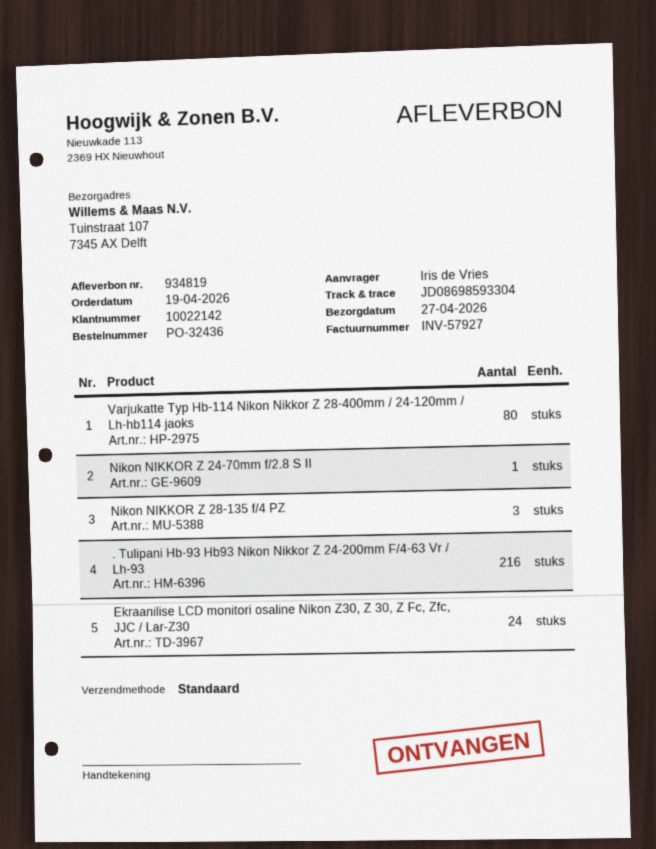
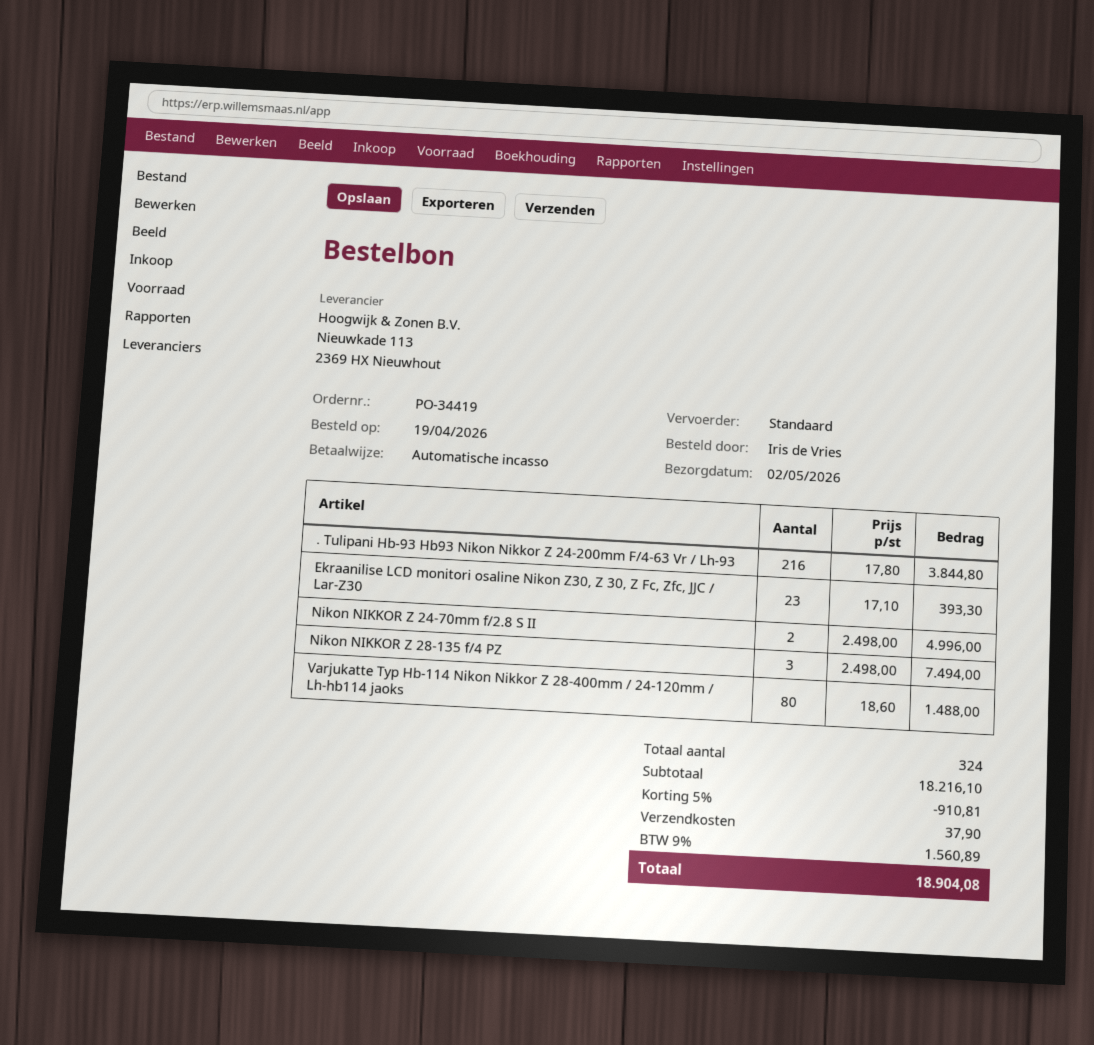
order number: PO-32436 -> PO-34419
delivery date: 2026-04-27 -> 2026-05-02
Nikon NIKKOR Z 24-70mm f/2.8 S II: 1 -> 2
Ekraanilise LCD monitori osaline Nikon Z30, Z 30, Z Fc, Zfc, JJC / Lar-Z30: 24 -> 23

